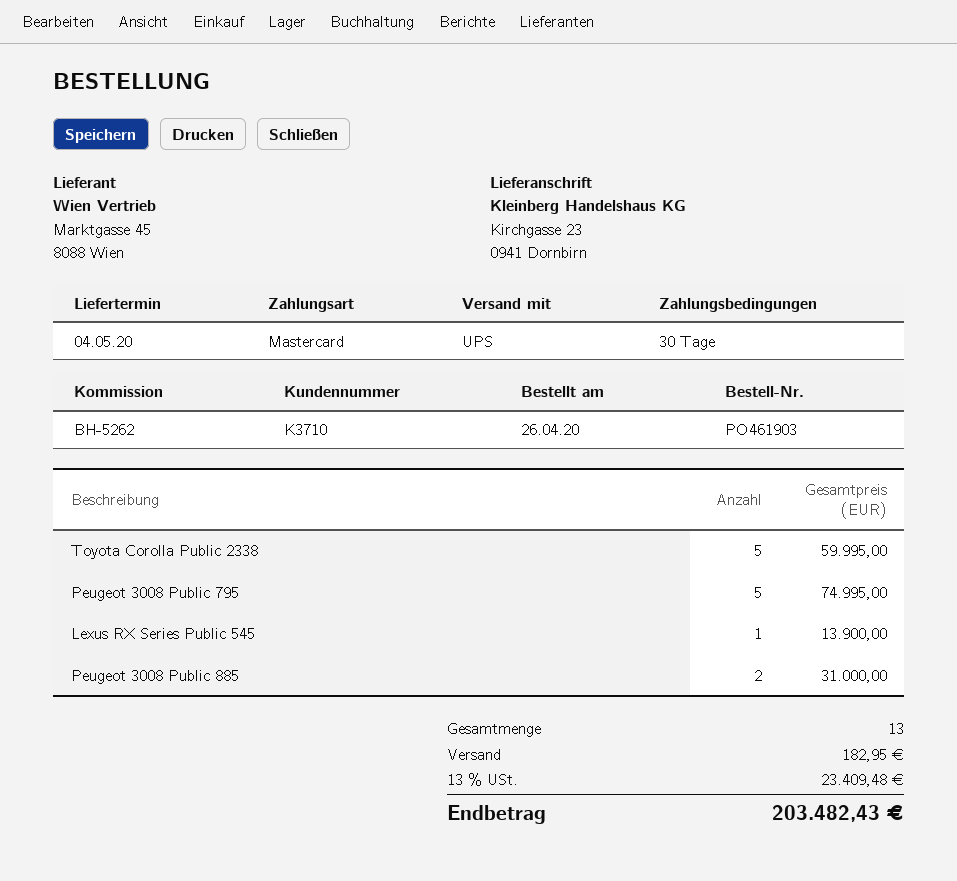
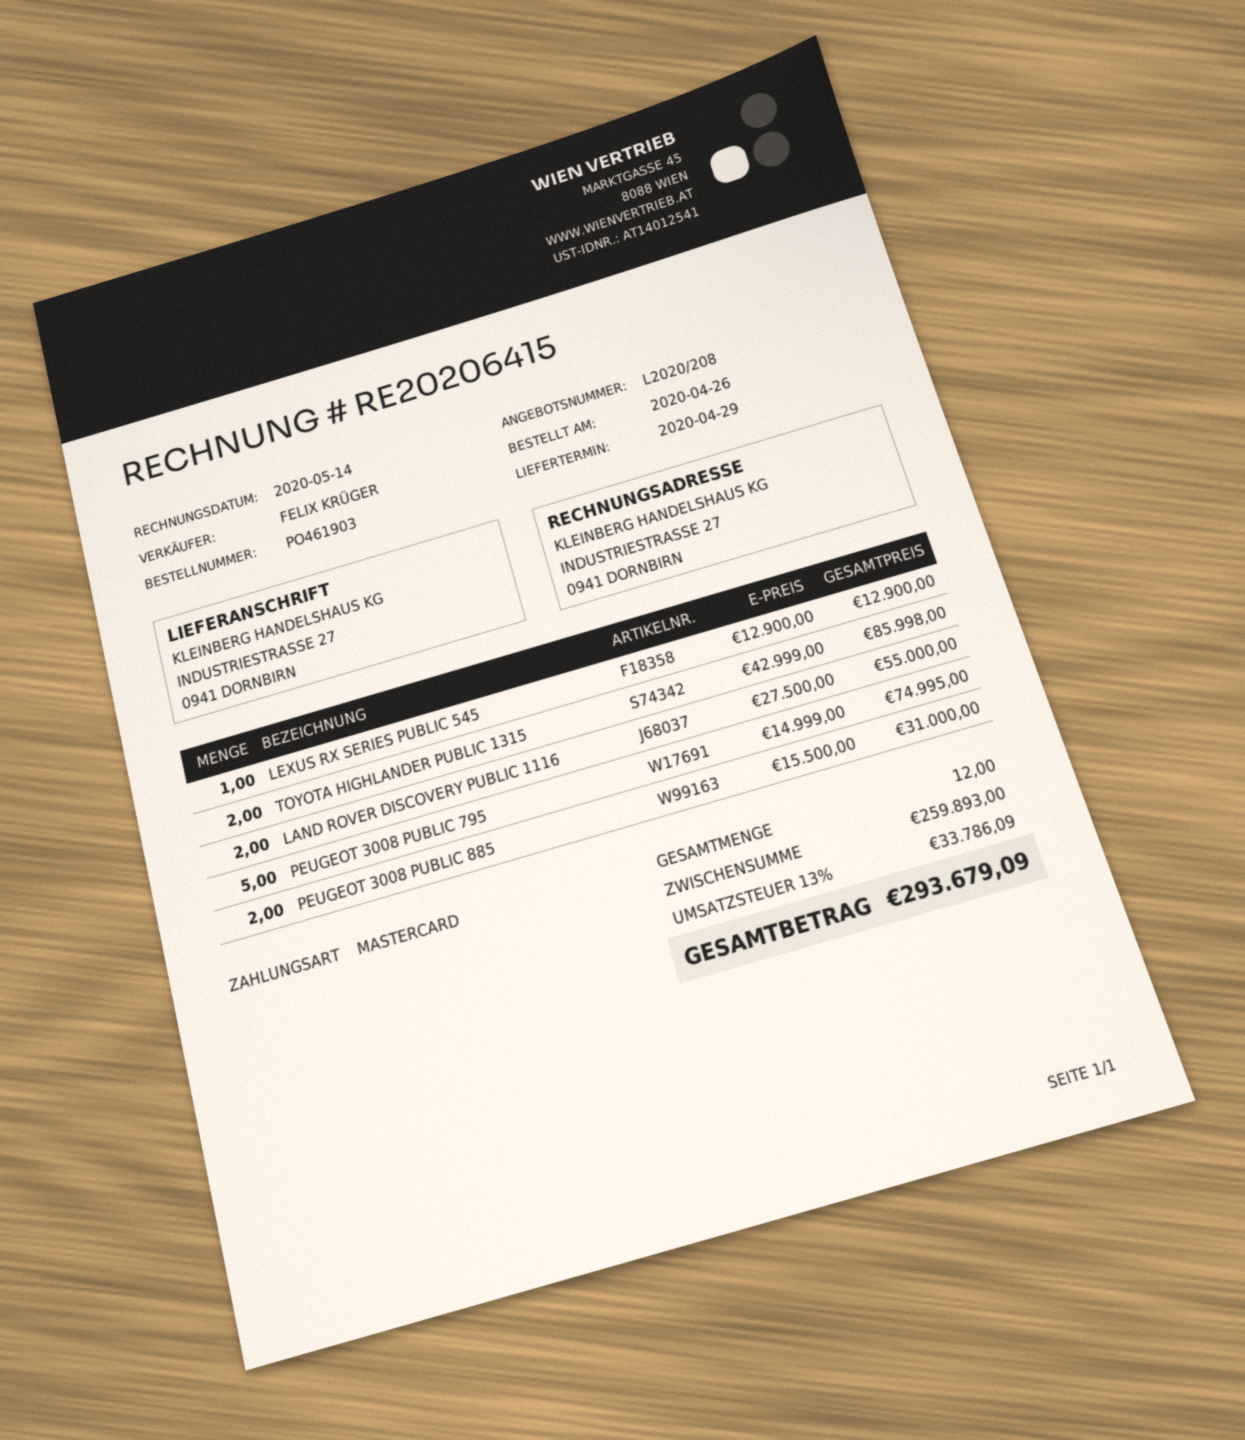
delivery date: 2020-05-04 -> 2020-04-29
ship to: Kirchgasse 23, 0941 Dornbirn -> INDUSTRIESTRASSE 27, 0941 DORNBIRN
Toyota Corolla Public 2338: 5 for 59995.00 -> none
Lexus RX Series Public 545: 1 for 13900.00 -> 1 for 12900.00
TOYOTA HIGHLANDER PUBLIC 1315: none -> 2 for 85998.00
LAND ROVER DISCOVERY PUBLIC 1116: none -> 2 for 55000.00
total quantity: 13 -> 12
shipping: 182.95 -> none
tax: 13% = 23409.48 -> 13% = 33786.09
total: 203482.43 -> 293679.09

